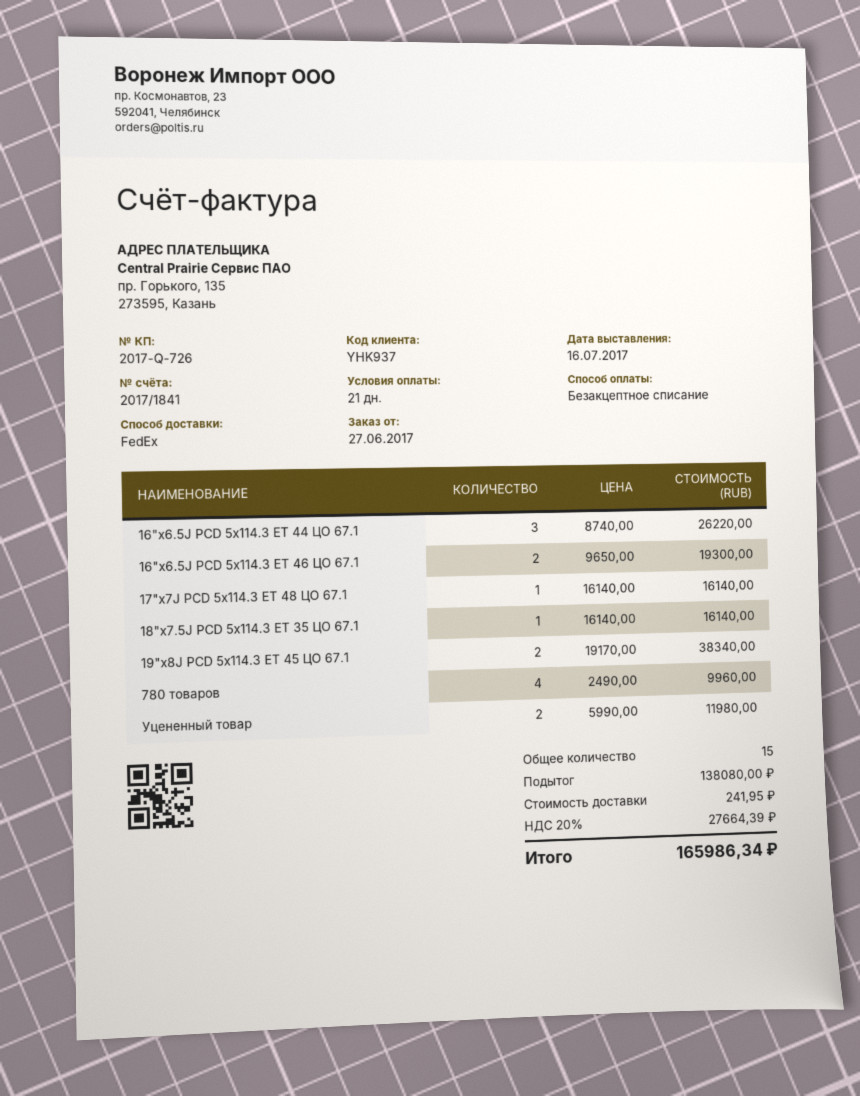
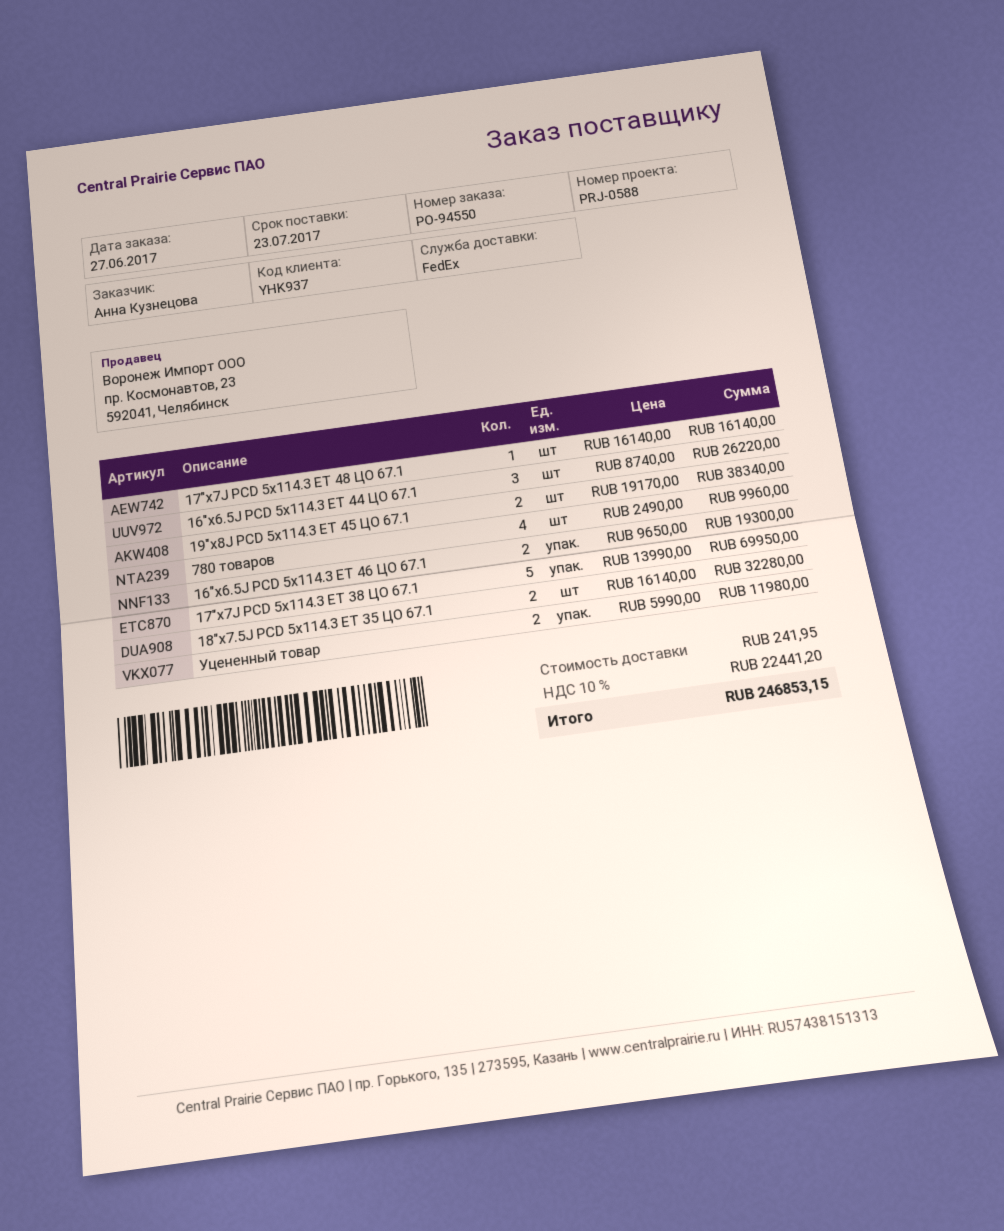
18"x7.5J PCD 5x114.3 ЕТ 35 ЦО 67.1: 1 x 16140.00 = 16140.00 -> 2 x 16140.00 = 32280.00
17"x7J PCD 5x114.3 ЕТ 38 ЦО 67.1: none -> 5 x 13990.00 = 69950.00
tax: 20% = 27664.39 -> 10% = 22441.20
total: 165986.34 -> 246853.15

